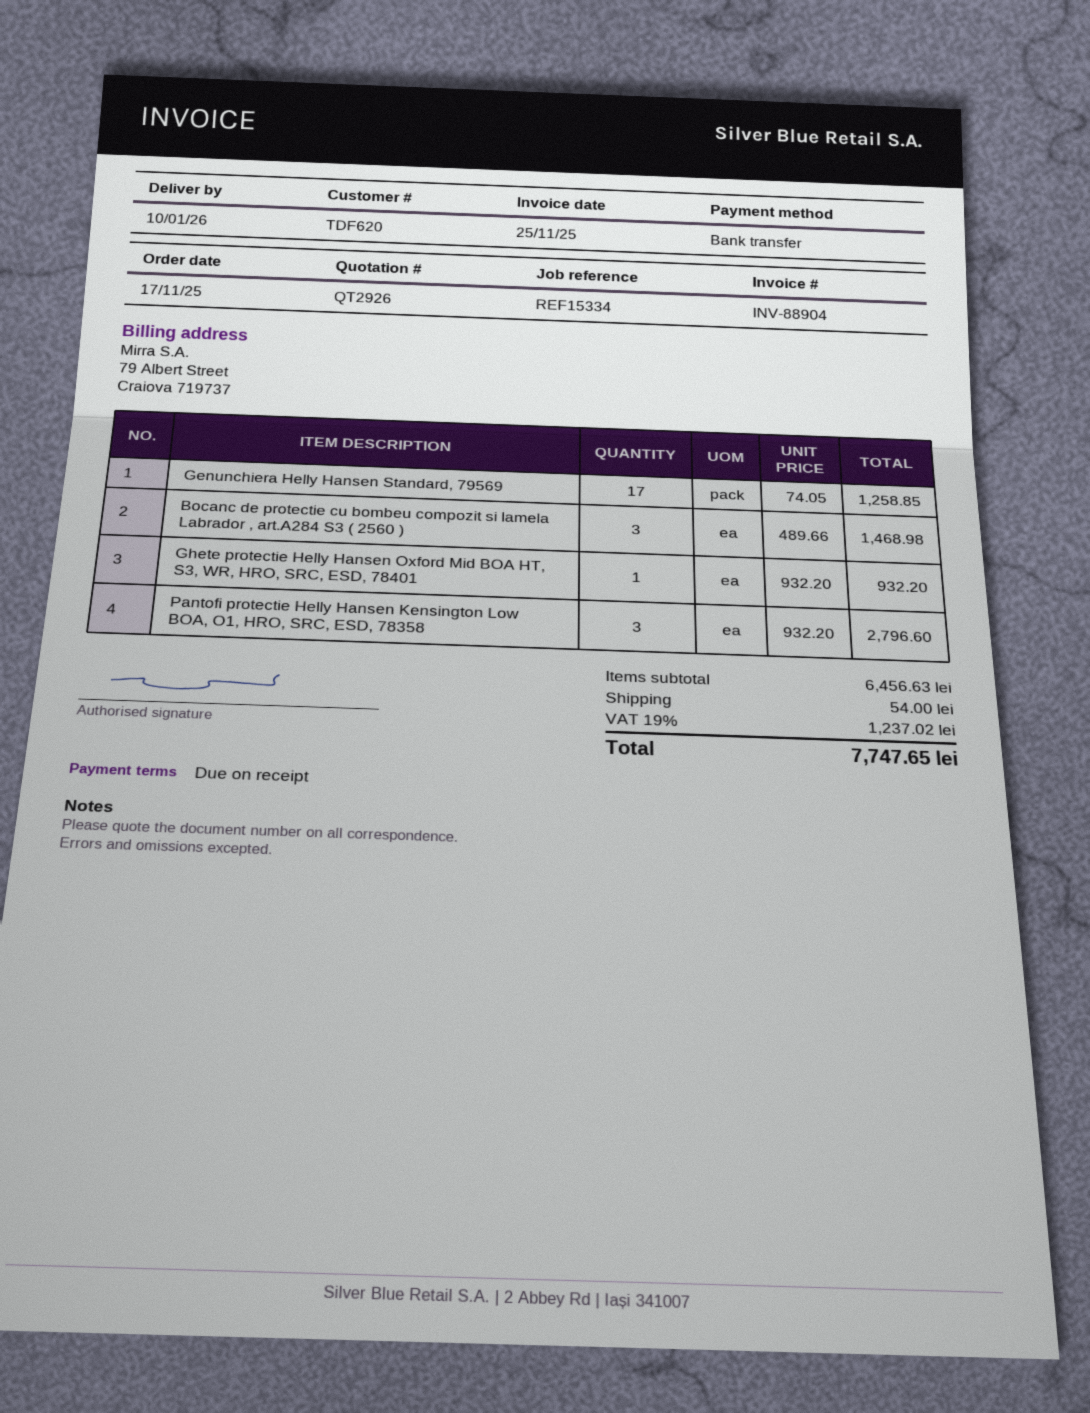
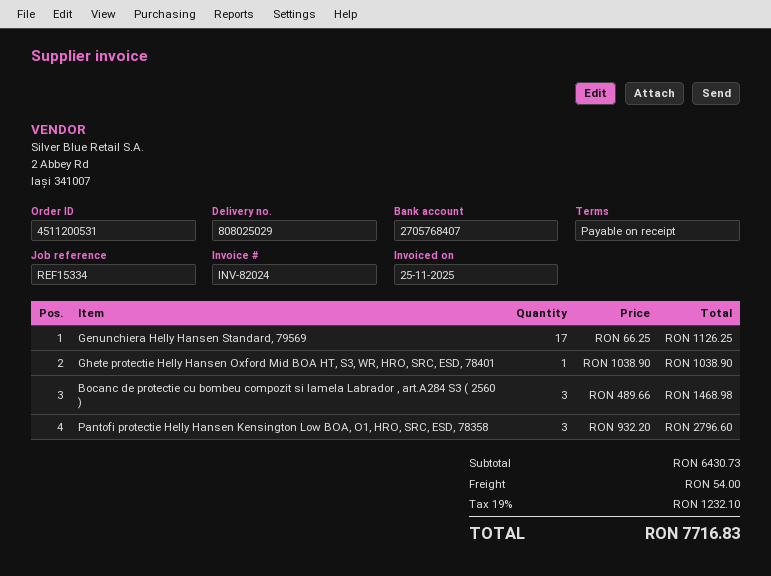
invoice number: INV-88904 -> INV-82024
Genunchiera Helly Hansen Standard, 79569: 17 x 74.05 = 1258.85 -> 17 x 66.25 = 1126.25
Ghete protectie Helly Hansen Oxford Mid BOA HT, S3, WR, HRO, SRC, ESD, 78401: 1 x 932.20 = 932.20 -> 1 x 1038.90 = 1038.90
subtotal: 6456.63 -> 6430.73
tax: 19% = 1237.02 -> 19% = 1232.10
total: 7747.65 -> 7716.83

